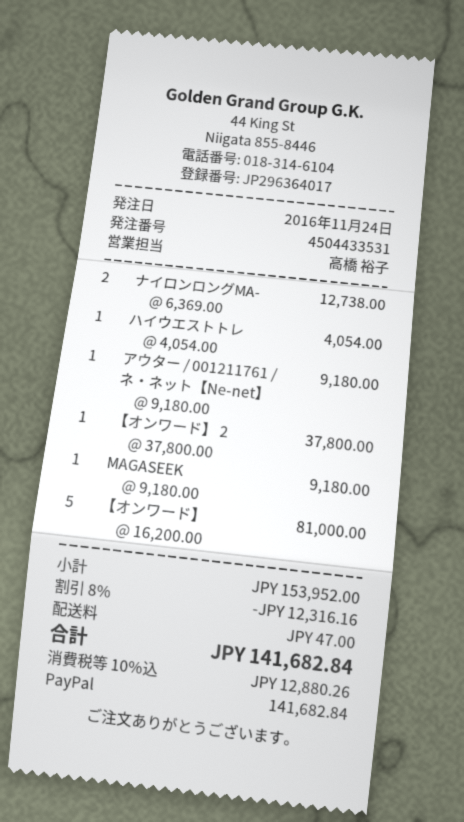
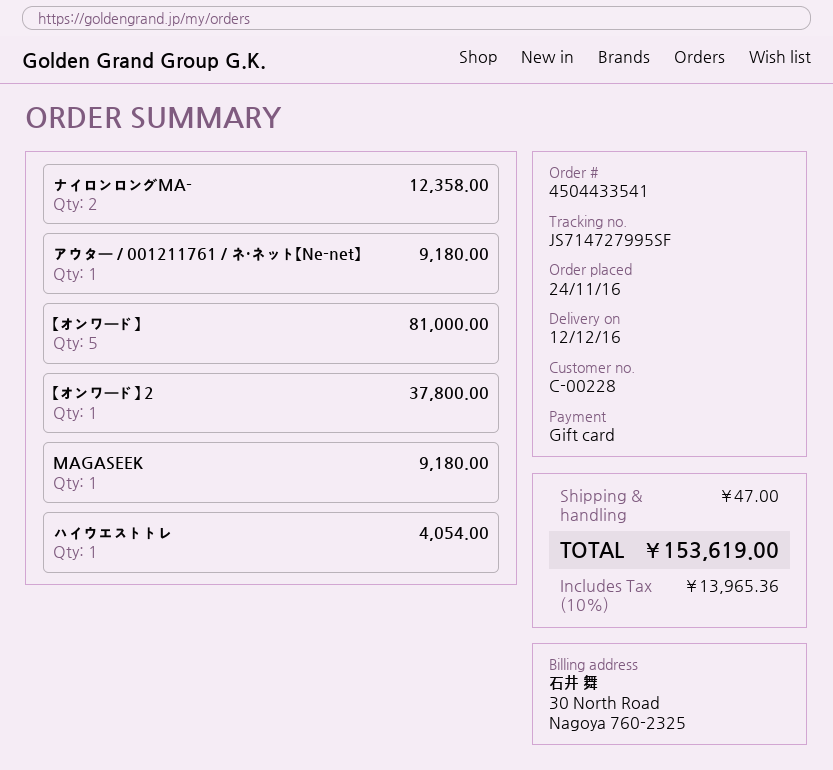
order number: 4504433531 -> 4504433541
payment method: PayPal -> gift card
ナイロンロングMA-: 2 for 12738.00 -> 2 for 12358.00
discount: 8% = 12316.16 -> none
tax: 10% = 12880.26 -> 10% = 13965.36
total: 141682.84 -> 153619.00

